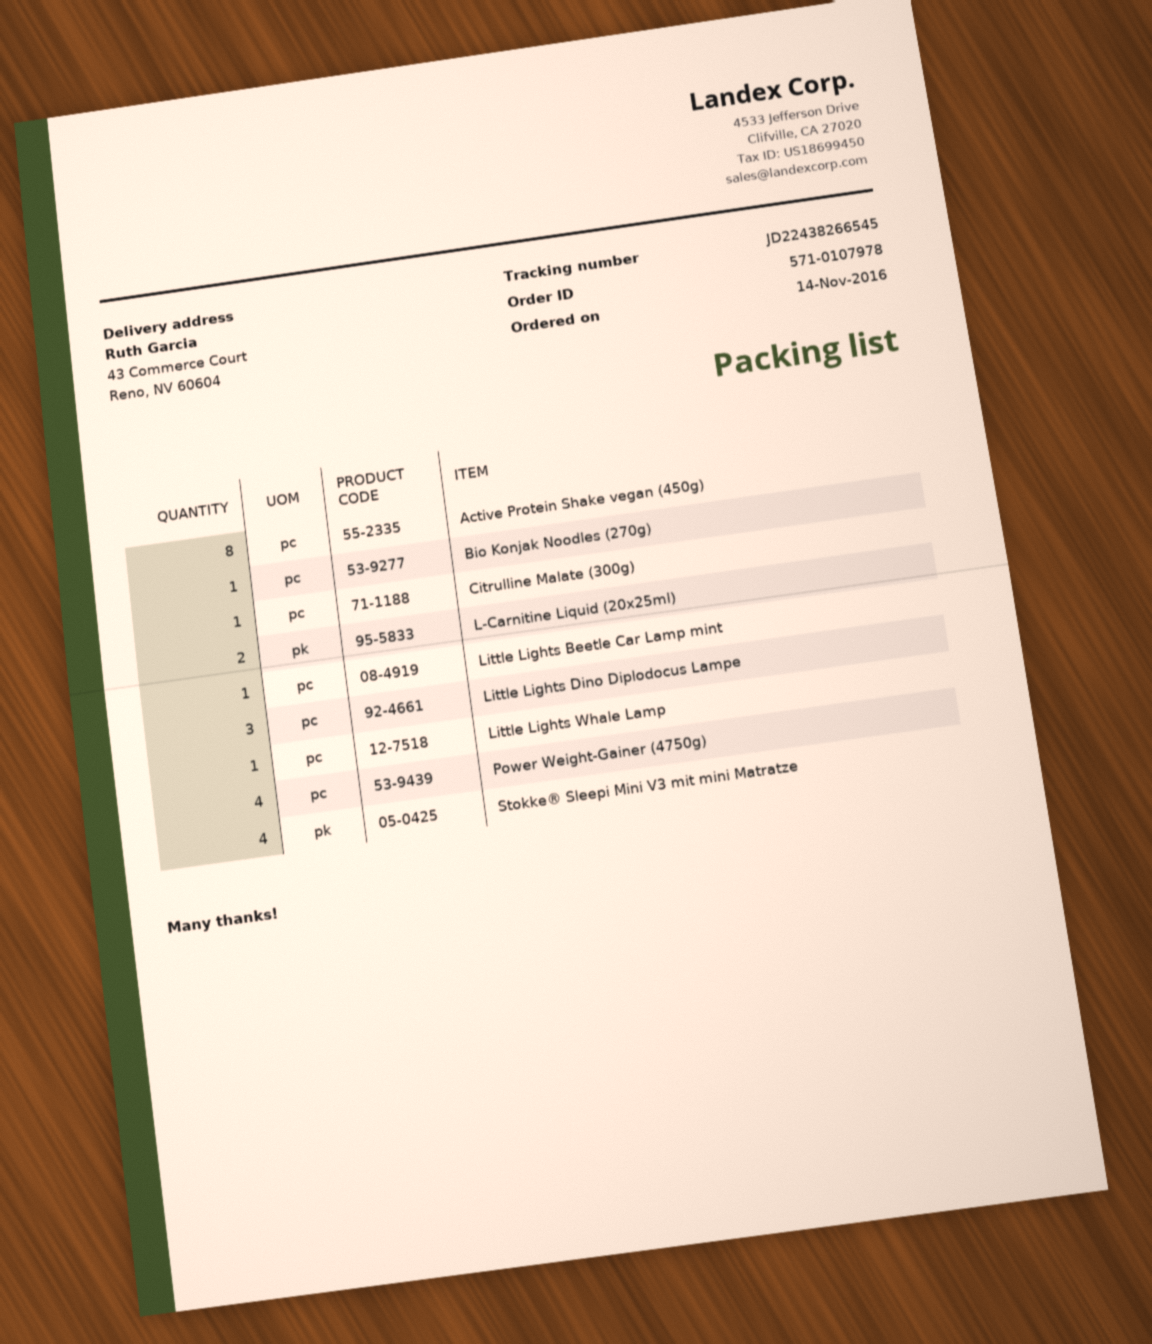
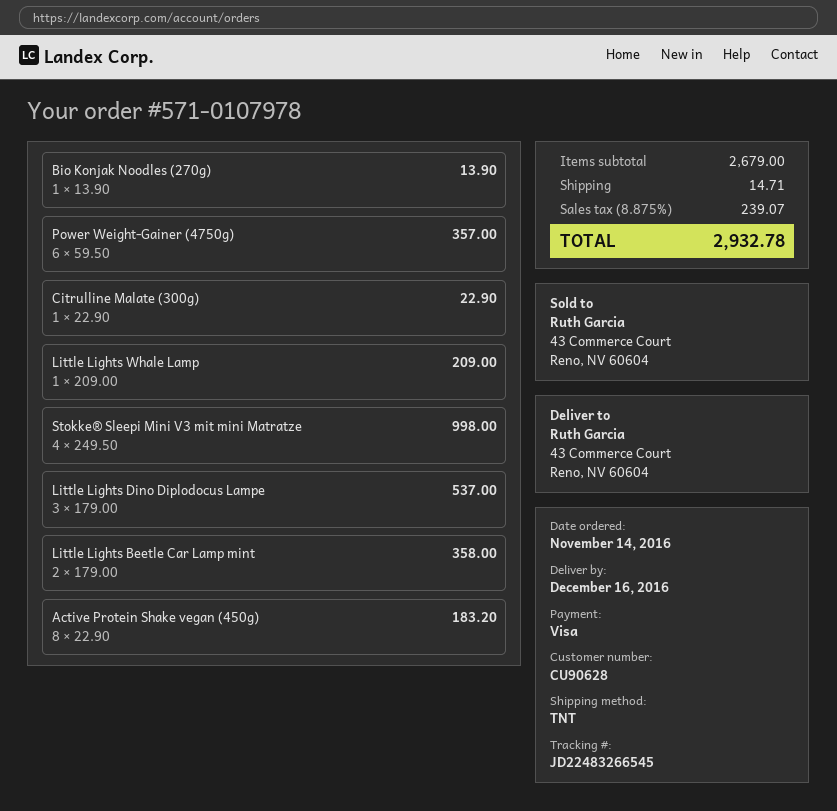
tracking number: JD22438266545 -> JD22483266545
L-Carnitine Liquid (20x25ml): 2 -> none
Little Lights Beetle Car Lamp mint: 1 -> 2
Power Weight-Gainer (4750g): 4 -> 6

